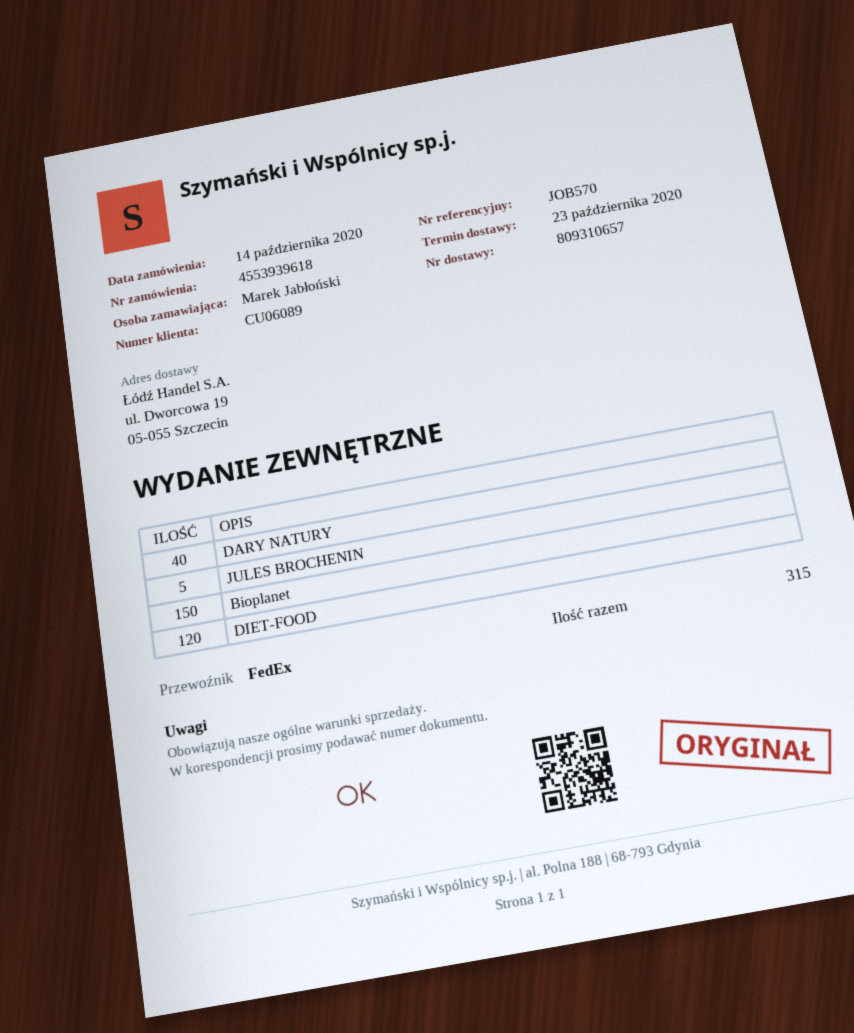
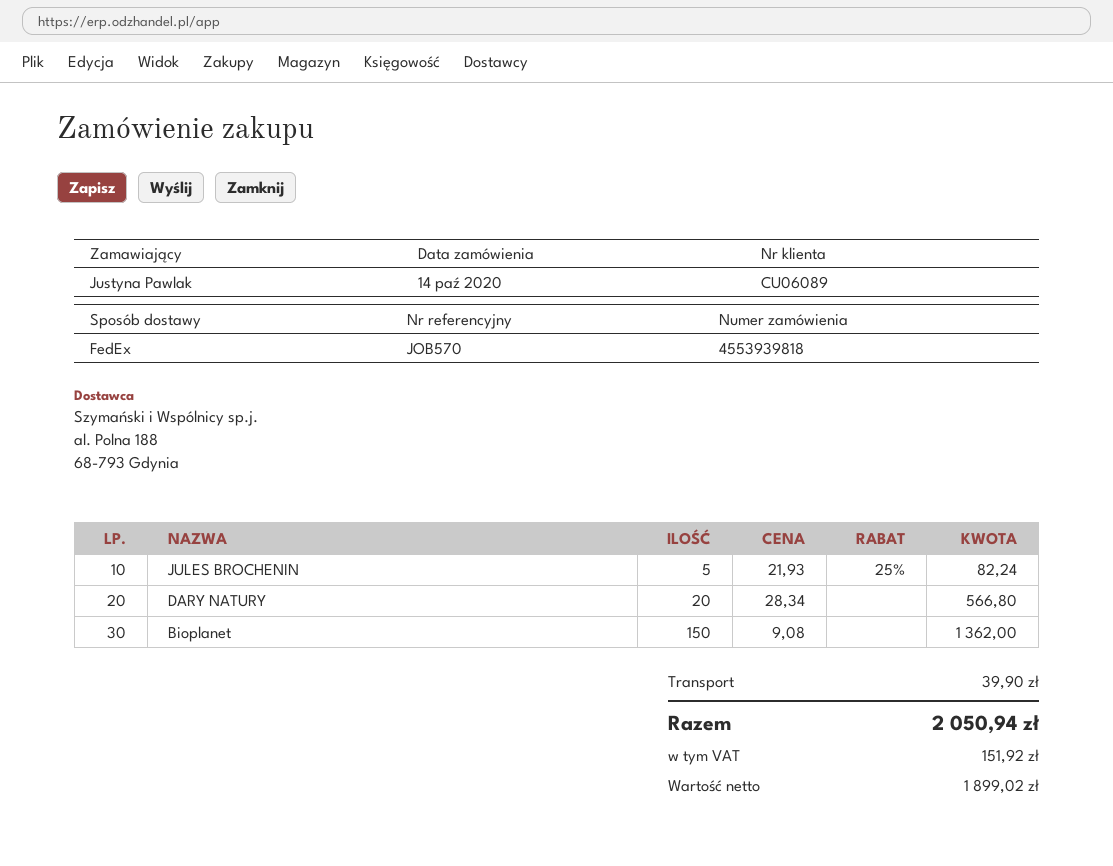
order number: 4553939618 -> 4553939818
ordered by: Marek Jabłoński -> Justyna Pawlak
DARY NATURY: 40 -> 20
DIET-FOOD: 120 -> none

